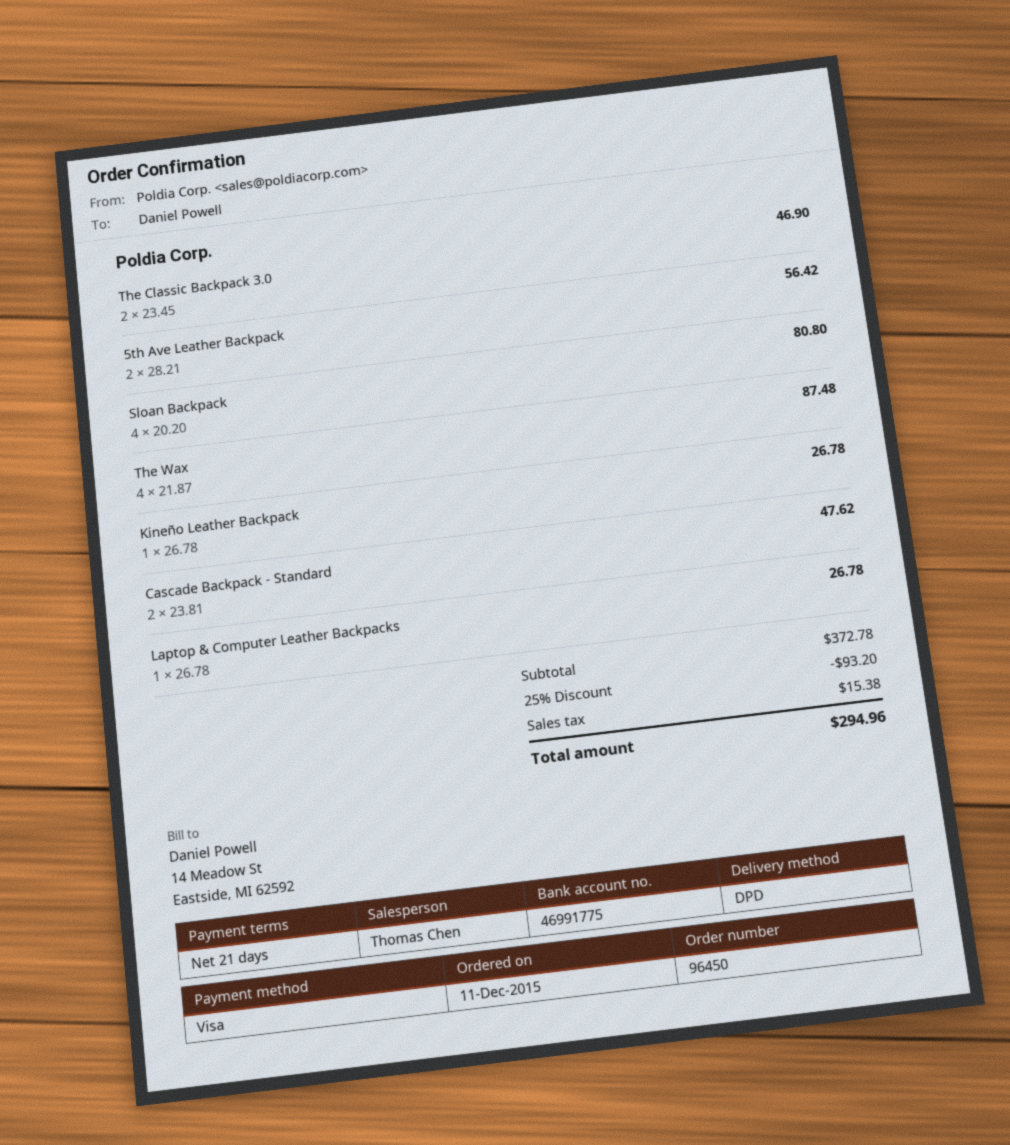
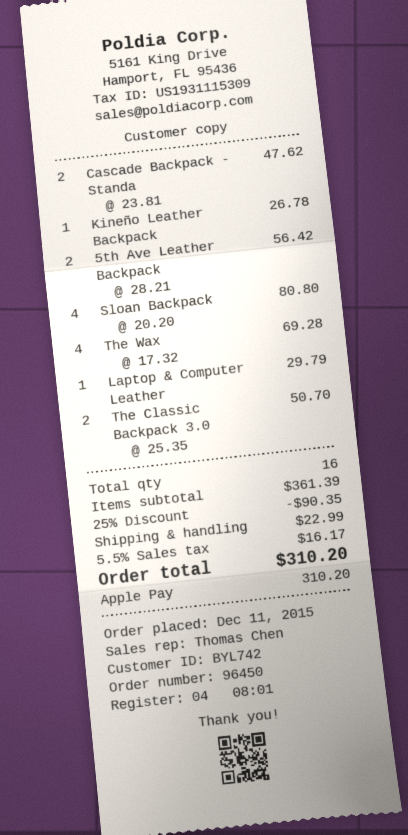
payment method: Visa -> Apple Pay
The Classic Backpack 3.0: 2 x 23.45 = 46.90 -> 2 x 25.35 = 50.70
The Wax: 4 x 21.87 = 87.48 -> 4 x 17.32 = 69.28
Laptop & Computer Leather Backpacks: 1 x 26.78 = 26.78 -> 1 x 29.79 = 29.79
subtotal: 372.78 -> 361.39
discount: 25% = 93.20 -> 25% = 90.35
shipping: none -> 22.99
tax: 15.38 -> 16.17
total: 294.96 -> 310.20

